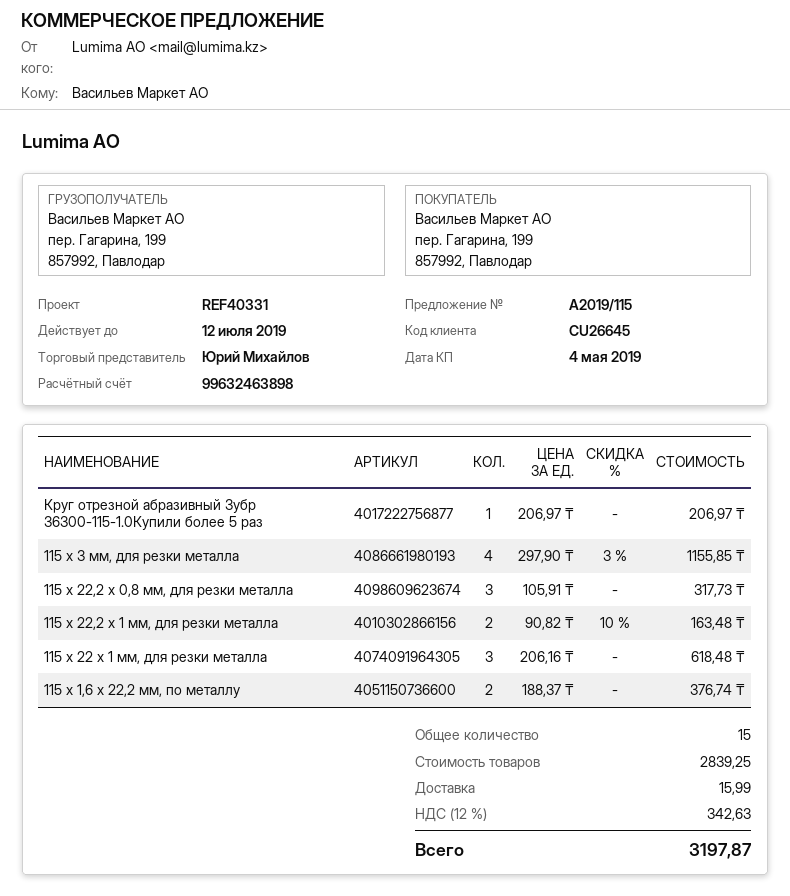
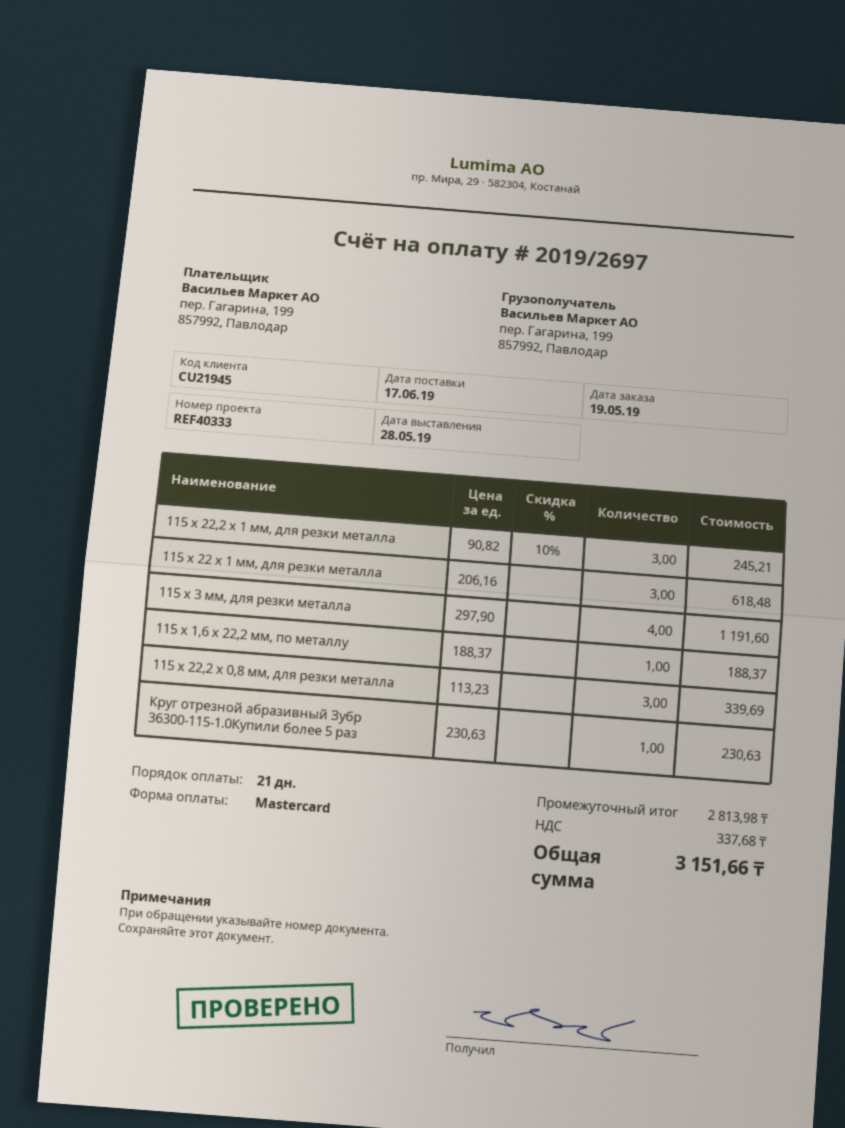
customer number: CU26645 -> CU21945
reference: REF40331 -> REF40333
Круг отрезной абразивный Зубр 36300-115-1.0Купили более 5 раз: 1 x 206.97 = 206.97 -> 1 x 230.63 = 230.63
115 x 3 мм, для резки металла: 4 x 297.90 - 3% = 1155.85 -> 4 x 297.90 = 1191.60
115 х 22,2 х 0,8 мм, для резки металла: 3 x 105.91 = 317.73 -> 3 x 113.23 = 339.69
115 х 22,2 х 1 мм, для резки металла: 2 x 90.82 - 10% = 163.48 -> 3 x 90.82 - 10% = 245.21
115 х 1,6 х 22,2 мм, по металлу: 2 x 188.37 = 376.74 -> 1 x 188.37 = 188.37
subtotal: 2839.25 -> 2813.98
shipping: 15.99 -> none
tax: 342.63 -> 337.68
total: 3197.87 -> 3151.66

